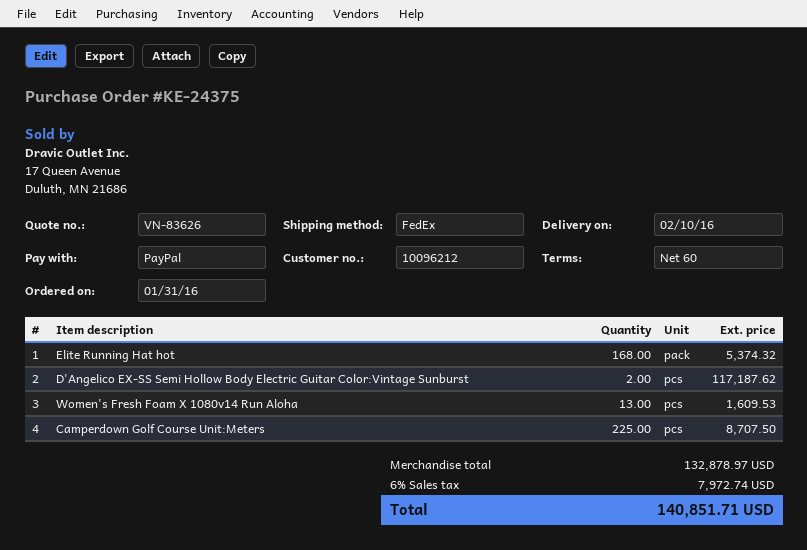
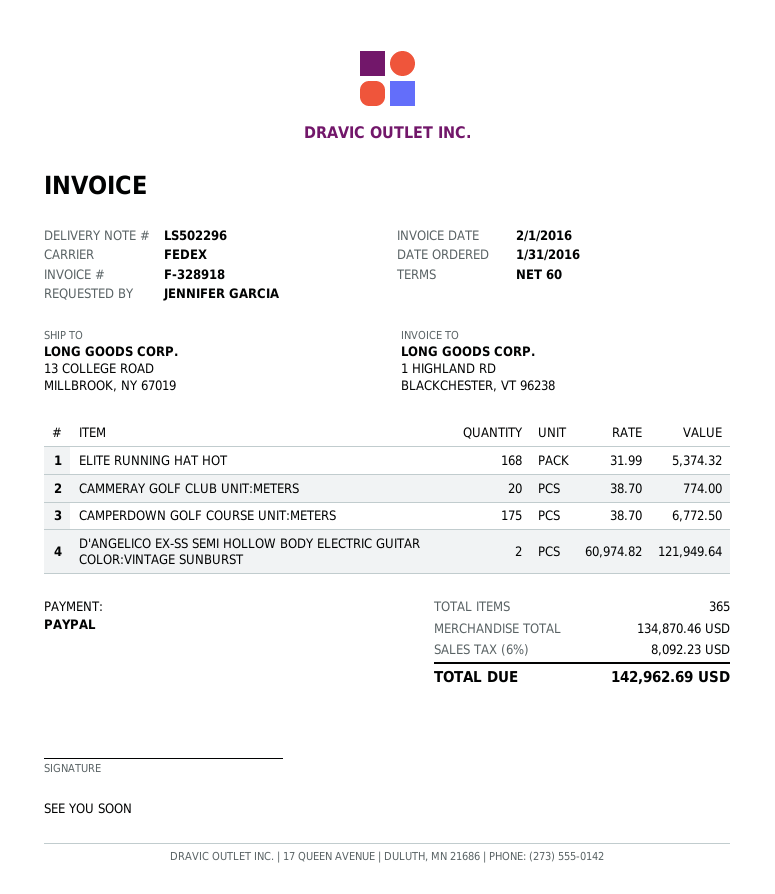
D'Angelico EX-SS Semi Hollow Body Electric Guitar Color:Vintage Sunburst: 2 for 117187.62 -> 2 for 121949.64
Women's Fresh Foam X 1080v14 Run Aloha: 13 for 1609.53 -> none
Camperdown Golf Course Unit:Meters: 225 for 8707.50 -> 175 for 6772.50
CAMMERAY GOLF CLUB UNIT:METERS: none -> 20 for 774.00
subtotal: 132878.97 -> 134870.46
tax: 6% = 7972.74 -> 6% = 8092.23
total: 140851.71 -> 142962.69

